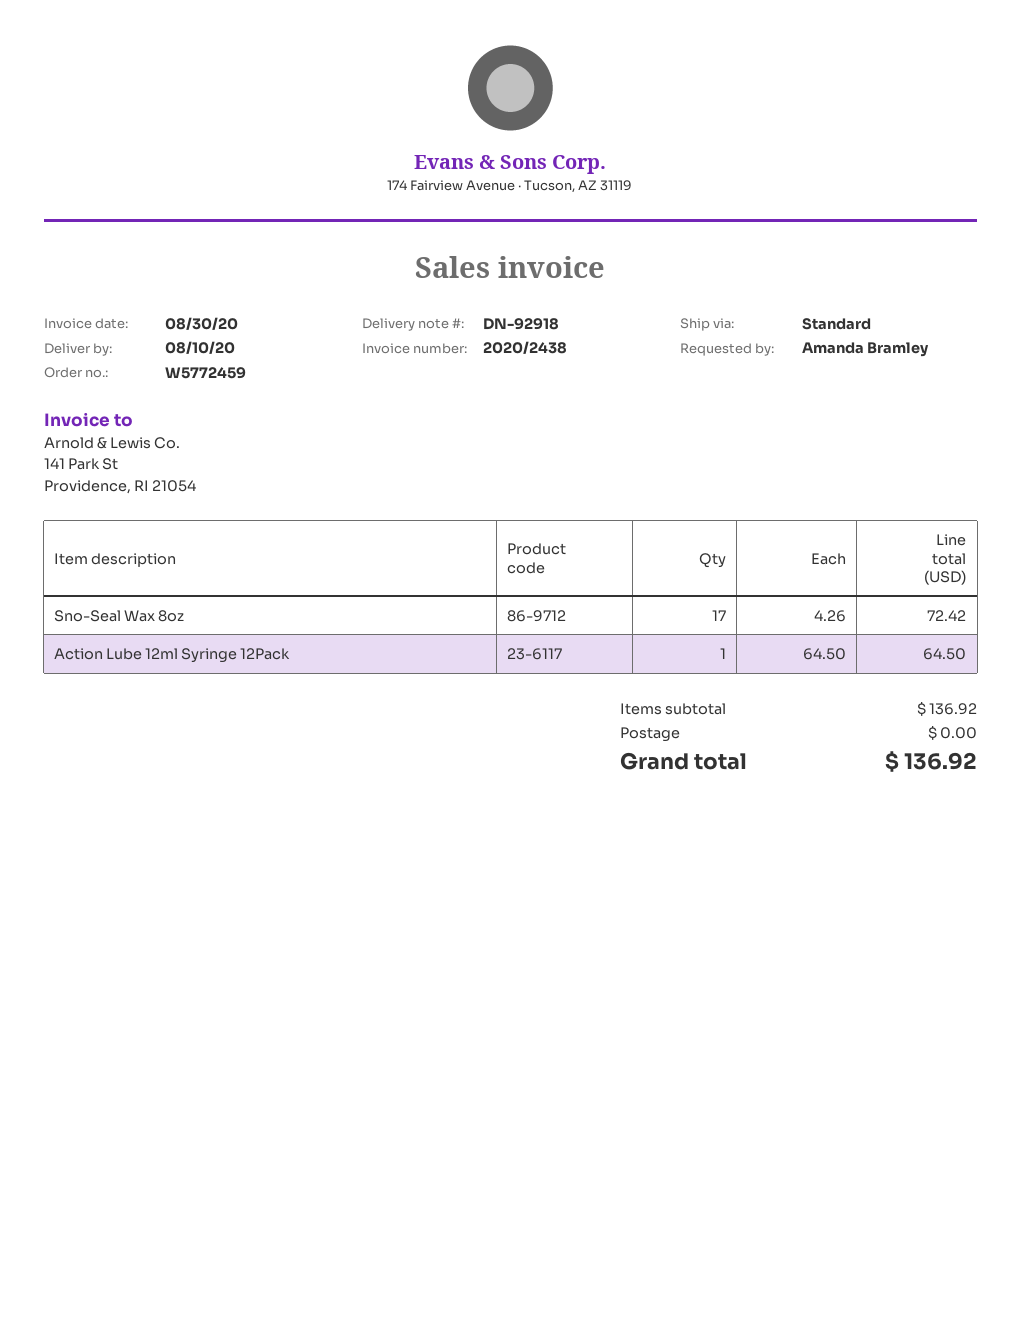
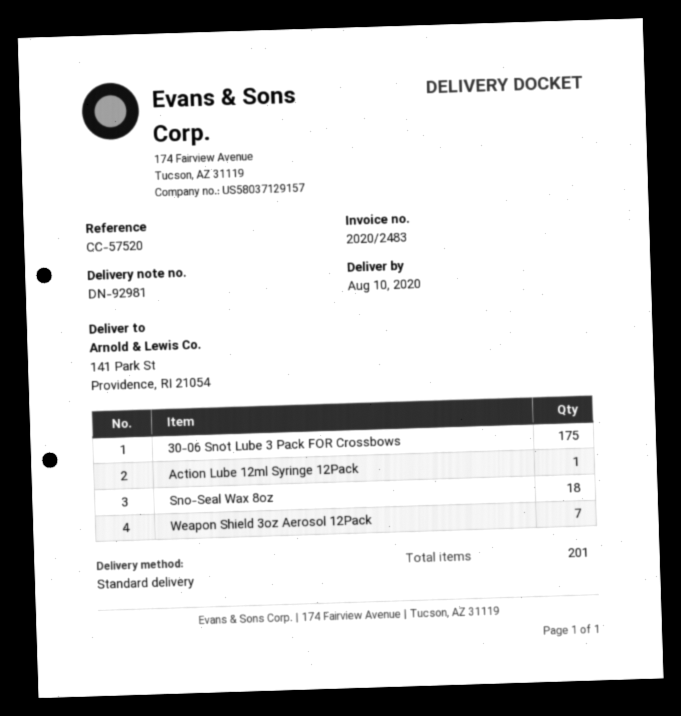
delivery note number: DN-92918 -> DN-92981
invoice number: 2020/2438 -> 2020/2483
Sno-Seal Wax 8oz: 17 -> 18
30-06 Snot Lube 3 Pack FOR Crossbows: none -> 175
Weapon Shield 3oz Aerosol 12Pack: none -> 7

